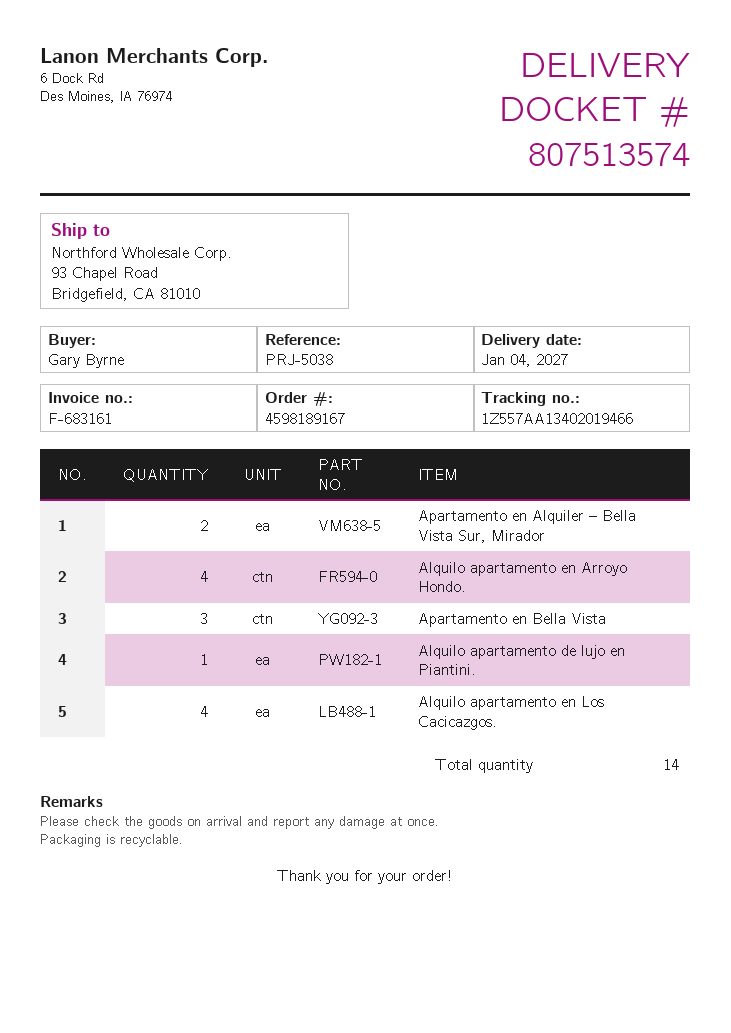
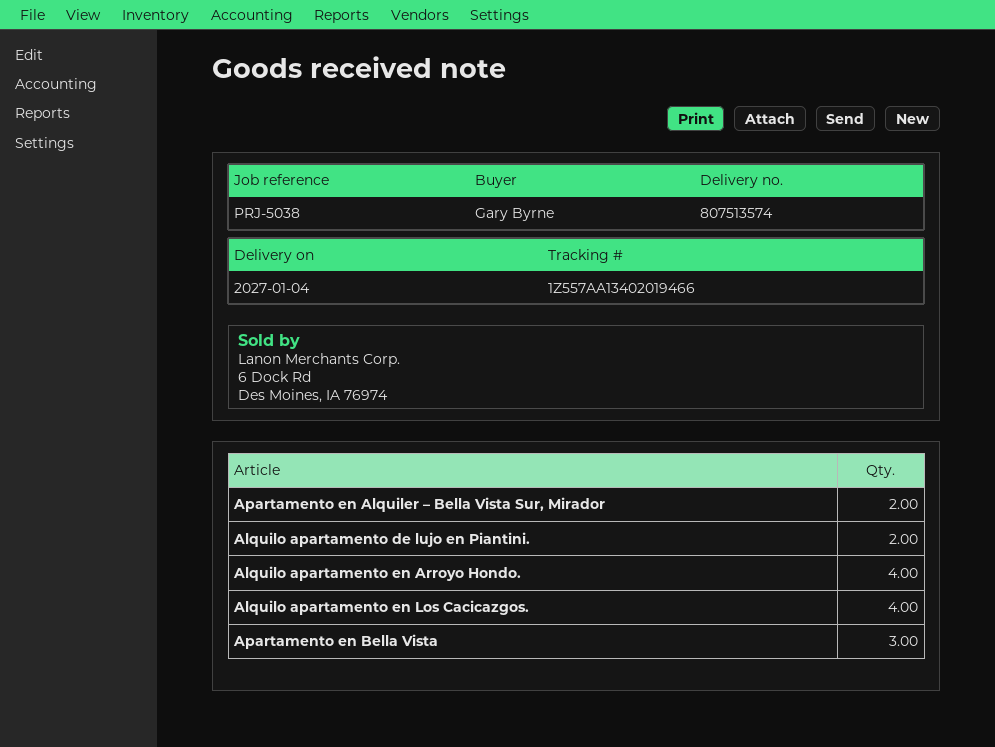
Alquilo apartamento de lujo en Piantini.: 1 -> 2

